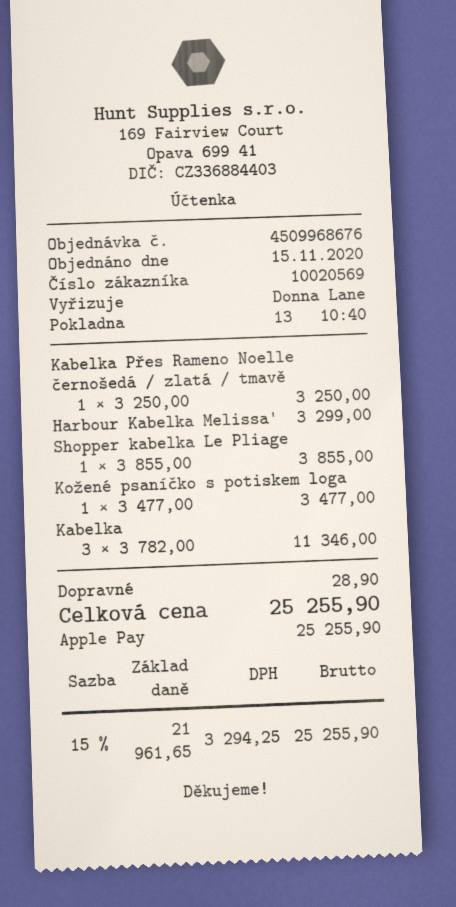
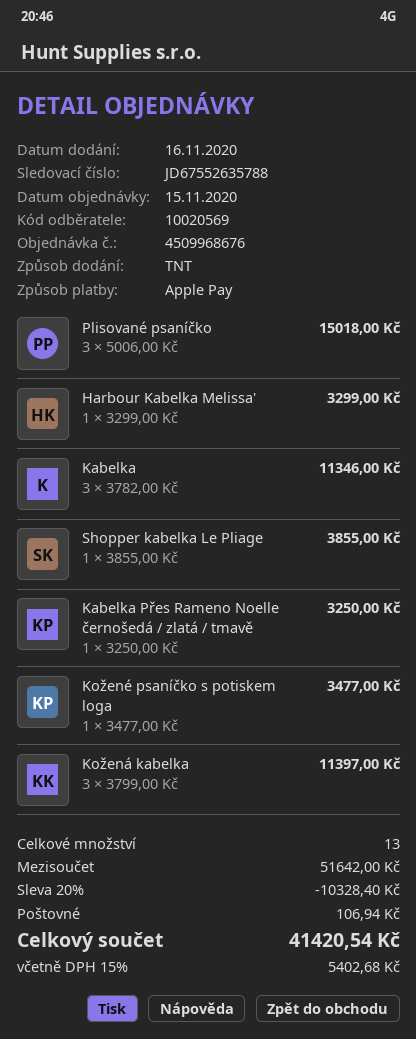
Plisované psaníčko: none -> 3 x 5006.00 = 15018.00
Kožená kabelka: none -> 3 x 3799.00 = 11397.00
discount: none -> 20% = 10328.40
shipping: 28.90 -> 106.94
tax: 15% = 3294.25 -> 15% = 5402.68
total: 25255.90 -> 41420.54

